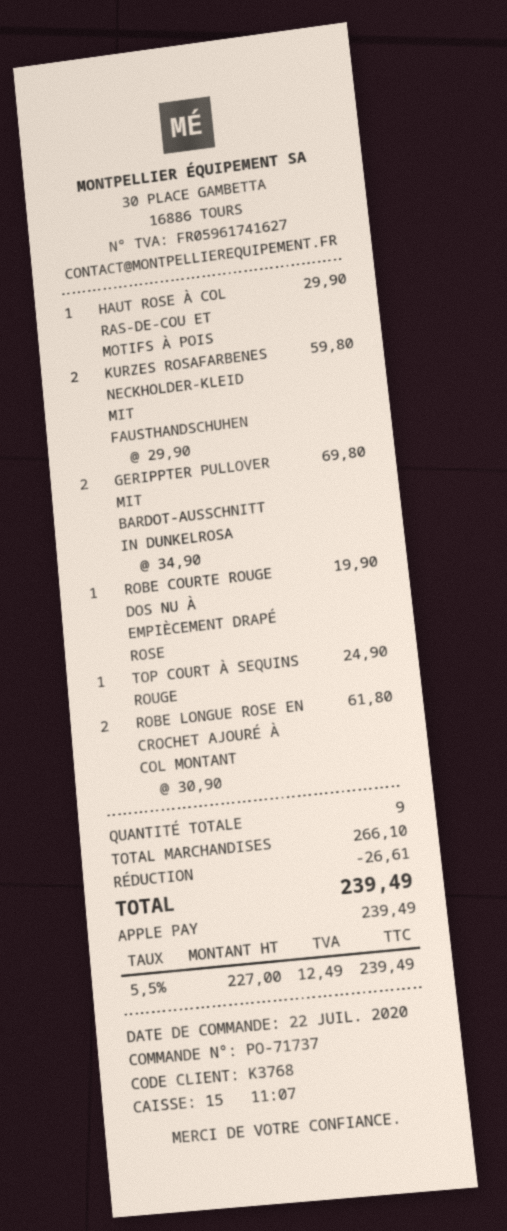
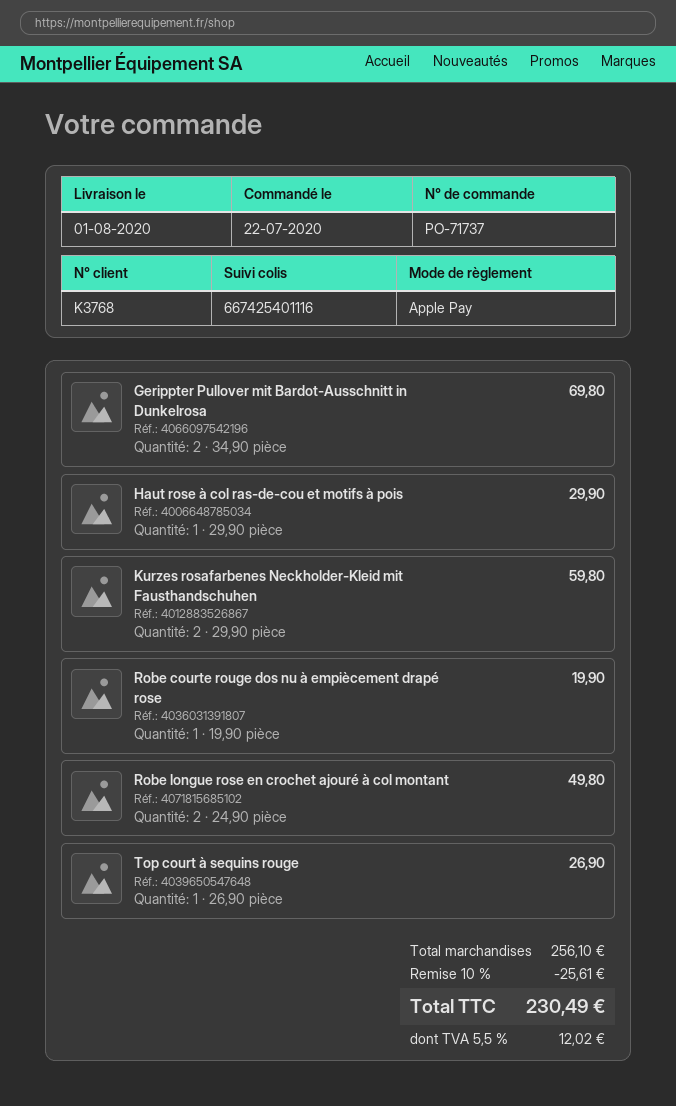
TOP COURT À SEQUINS ROUGE: 1 x 24.90 = 24.90 -> 1 x 26.90 = 26.90
ROBE LONGUE ROSE EN CROCHET AJOURÉ À COL MONTANT: 2 x 30.90 = 61.80 -> 2 x 24.90 = 49.80
subtotal: 266.10 -> 256.10
discount: 26.61 -> 25.61
tax: 5.5% = 12.49 -> 5.5% = 12.02
total: 239.49 -> 230.49

